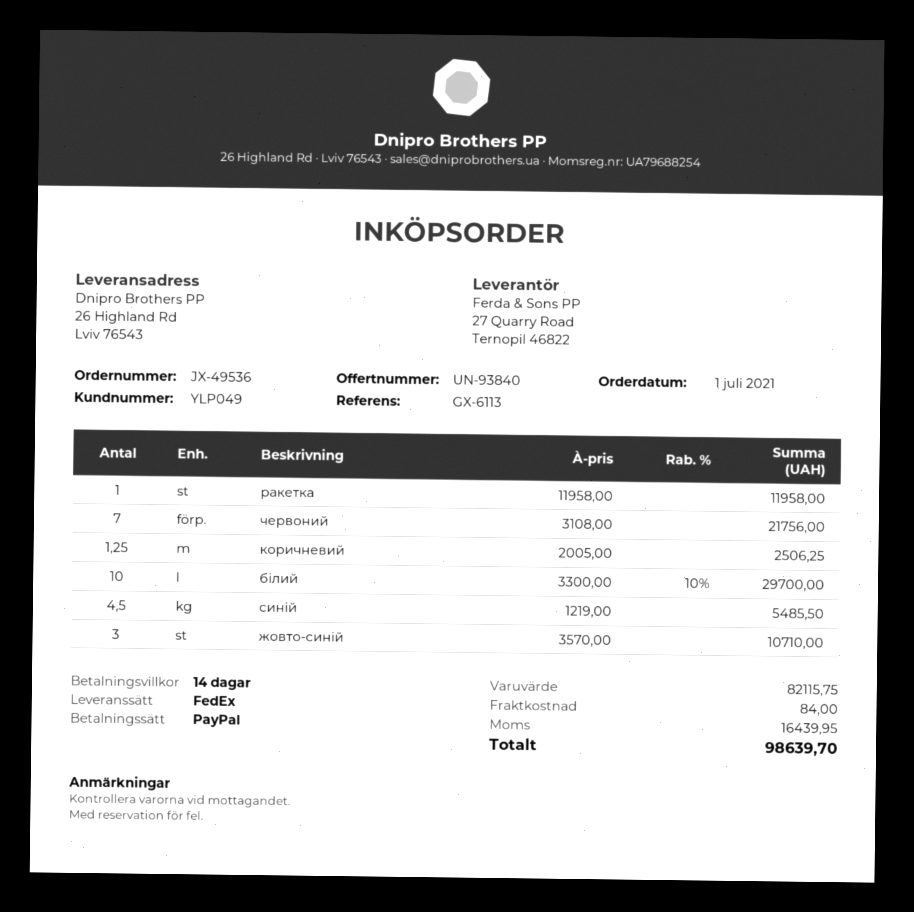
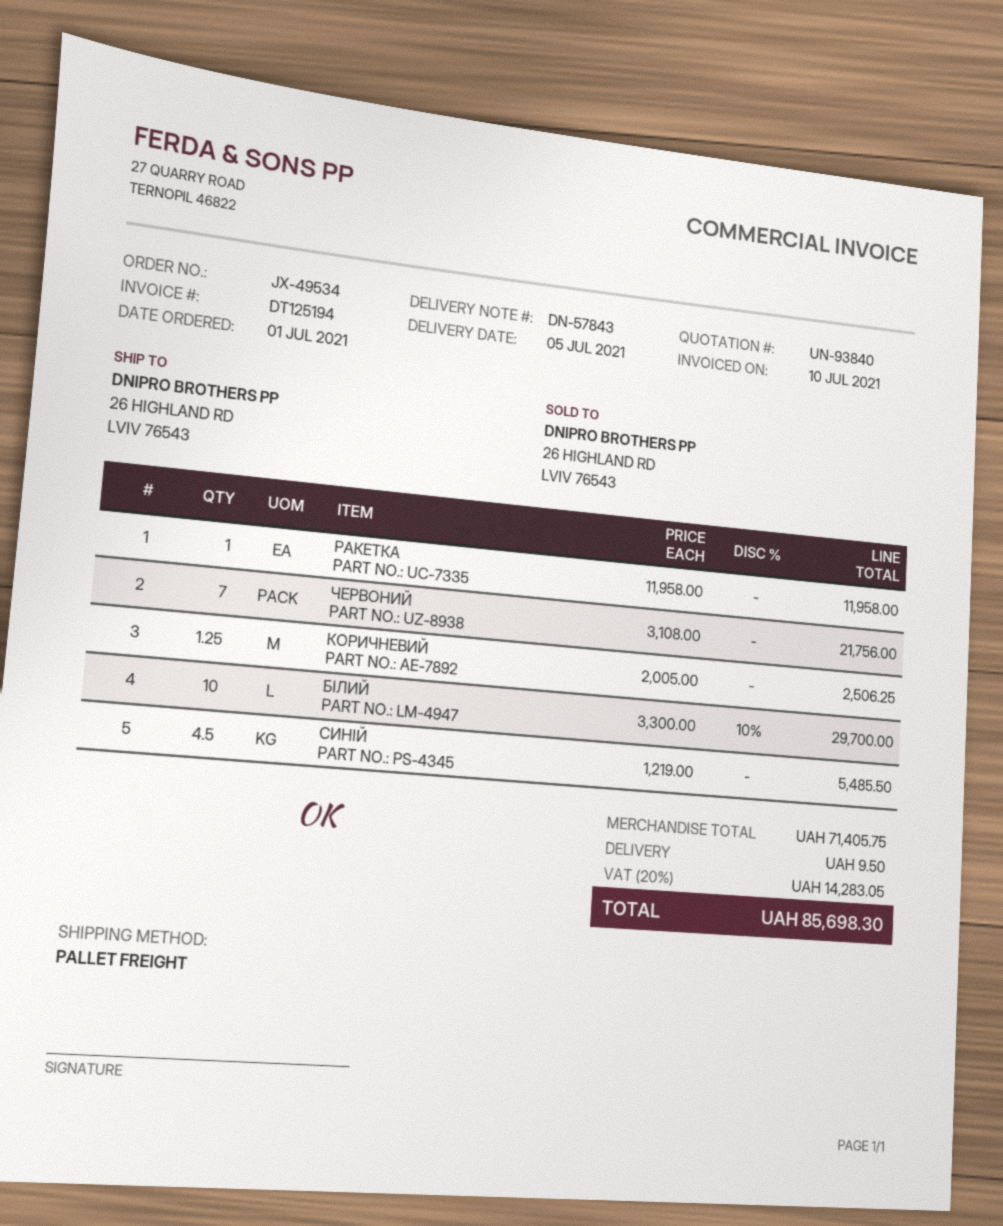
order number: JX-49536 -> JX-49534
shipping method: FedEx -> pallet freight
жовто-синій: 3 x 3570.00 = 10710.00 -> none
subtotal: 82115.75 -> 71405.75
shipping: 84.00 -> 9.50
tax: 16439.95 -> 14283.05
total: 98639.70 -> 85698.30

